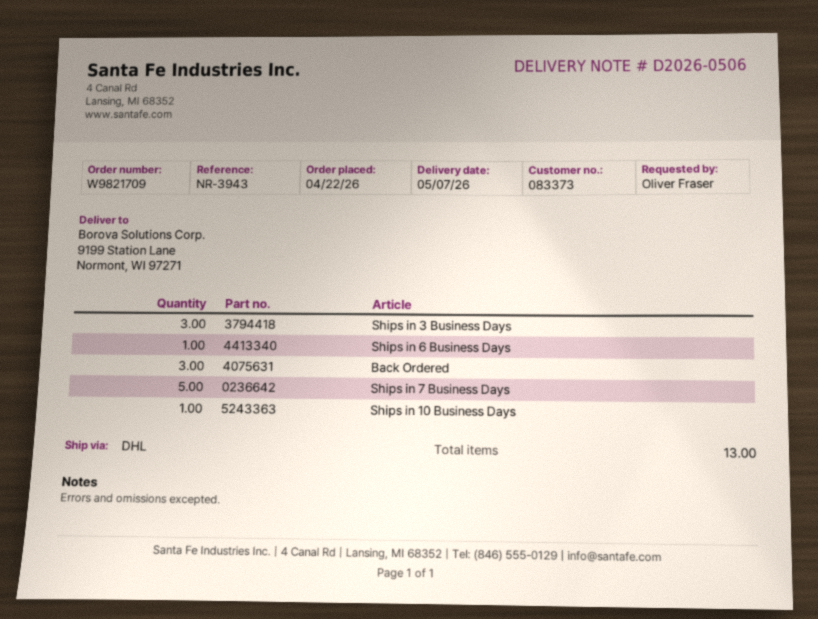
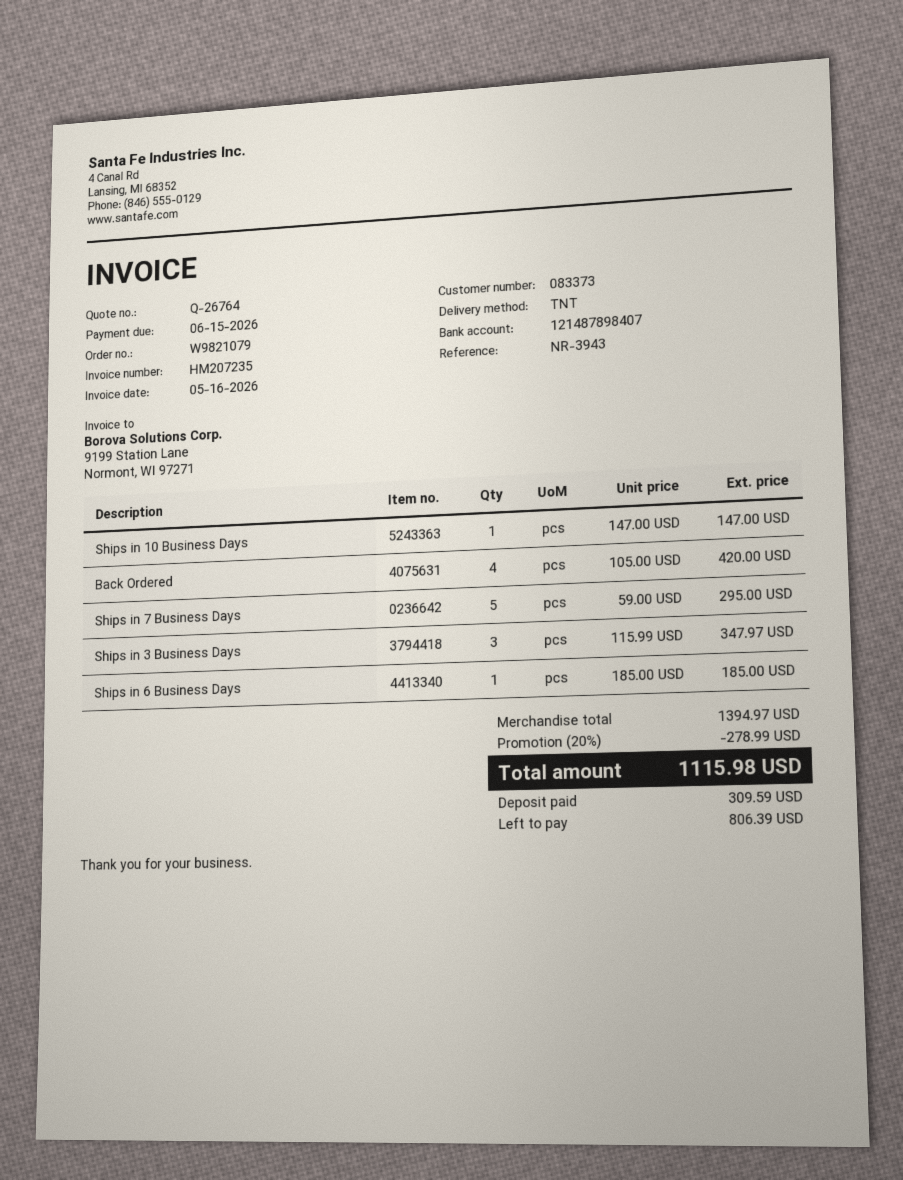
order number: W9821709 -> W9821079
shipping method: DHL -> TNT
Back Ordered: 3 -> 4

